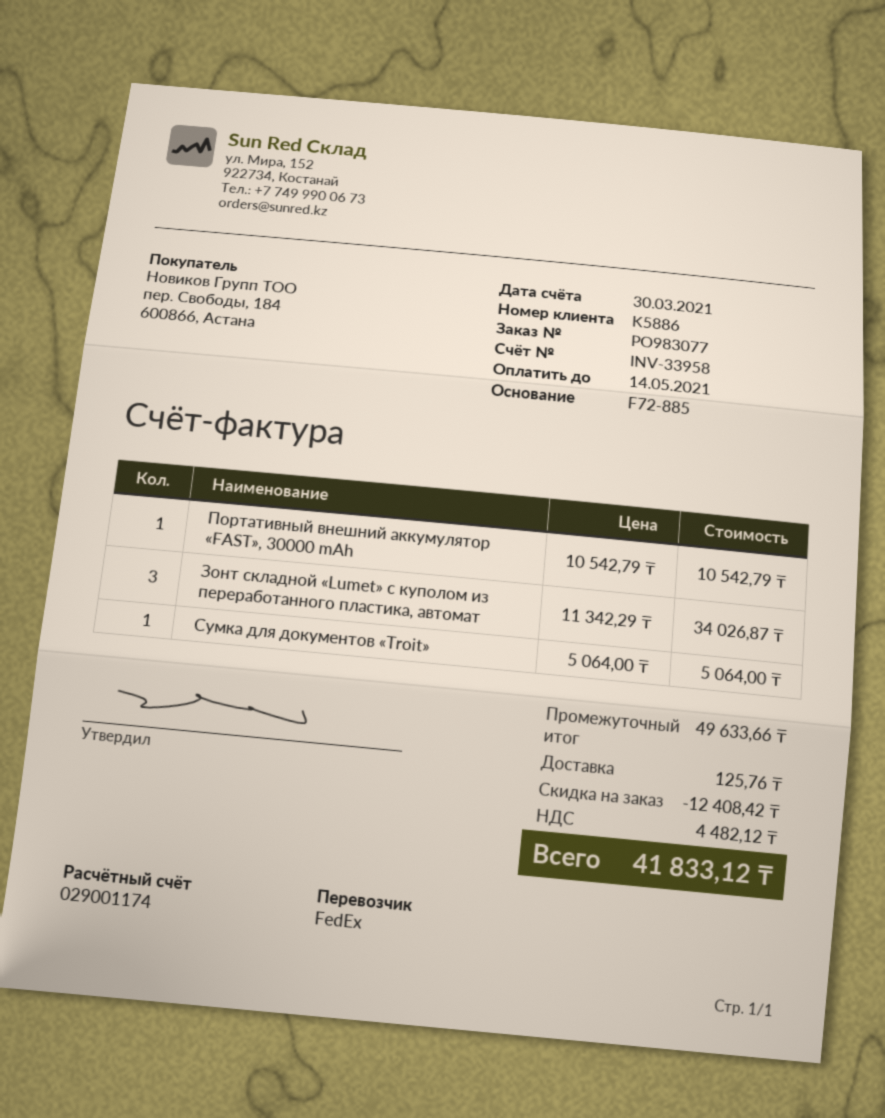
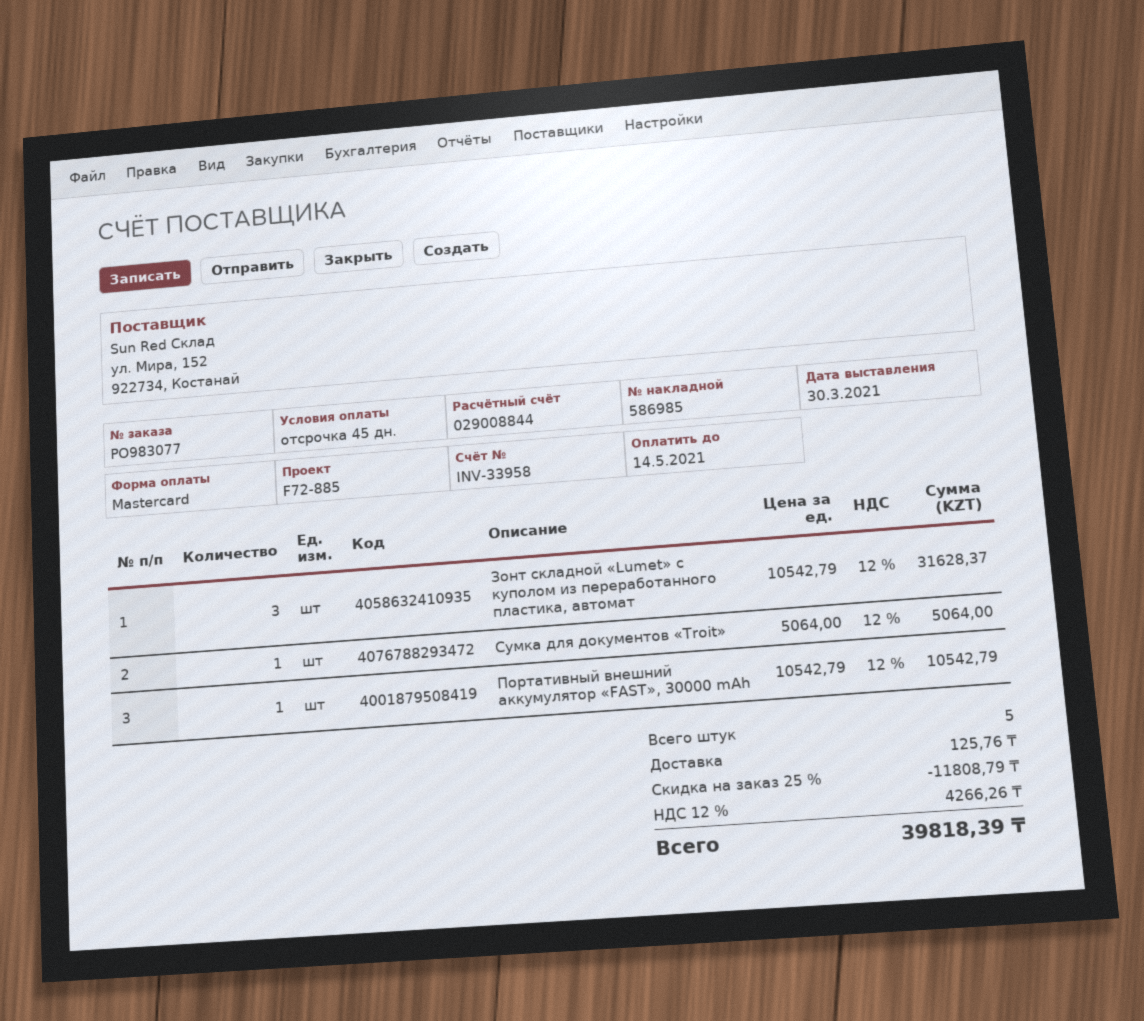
bank account: 029001174 -> 029008844
Зонт складной «Lumet» с куполом из переработанного пластика, автомат: 3 x 11342.29 = 34026.87 -> 3 x 10542.79 = 31628.37
discount: 12408.42 -> 11808.79
tax: 4482.12 -> 4266.26
total: 41833.12 -> 39818.39

